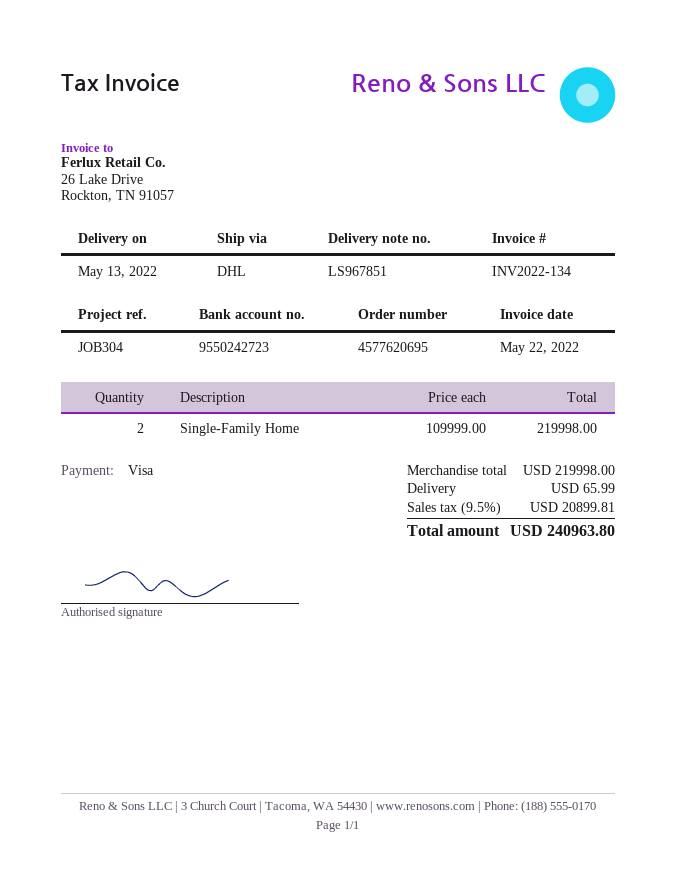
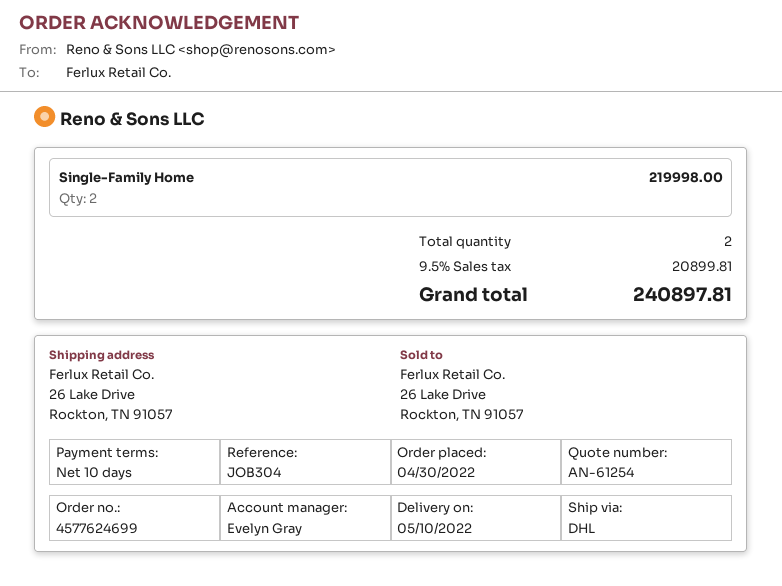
order number: 4577620695 -> 4577624699
delivery date: 2022-05-13 -> 2022-05-10
shipping: 65.99 -> none
total: 240963.80 -> 240897.81

